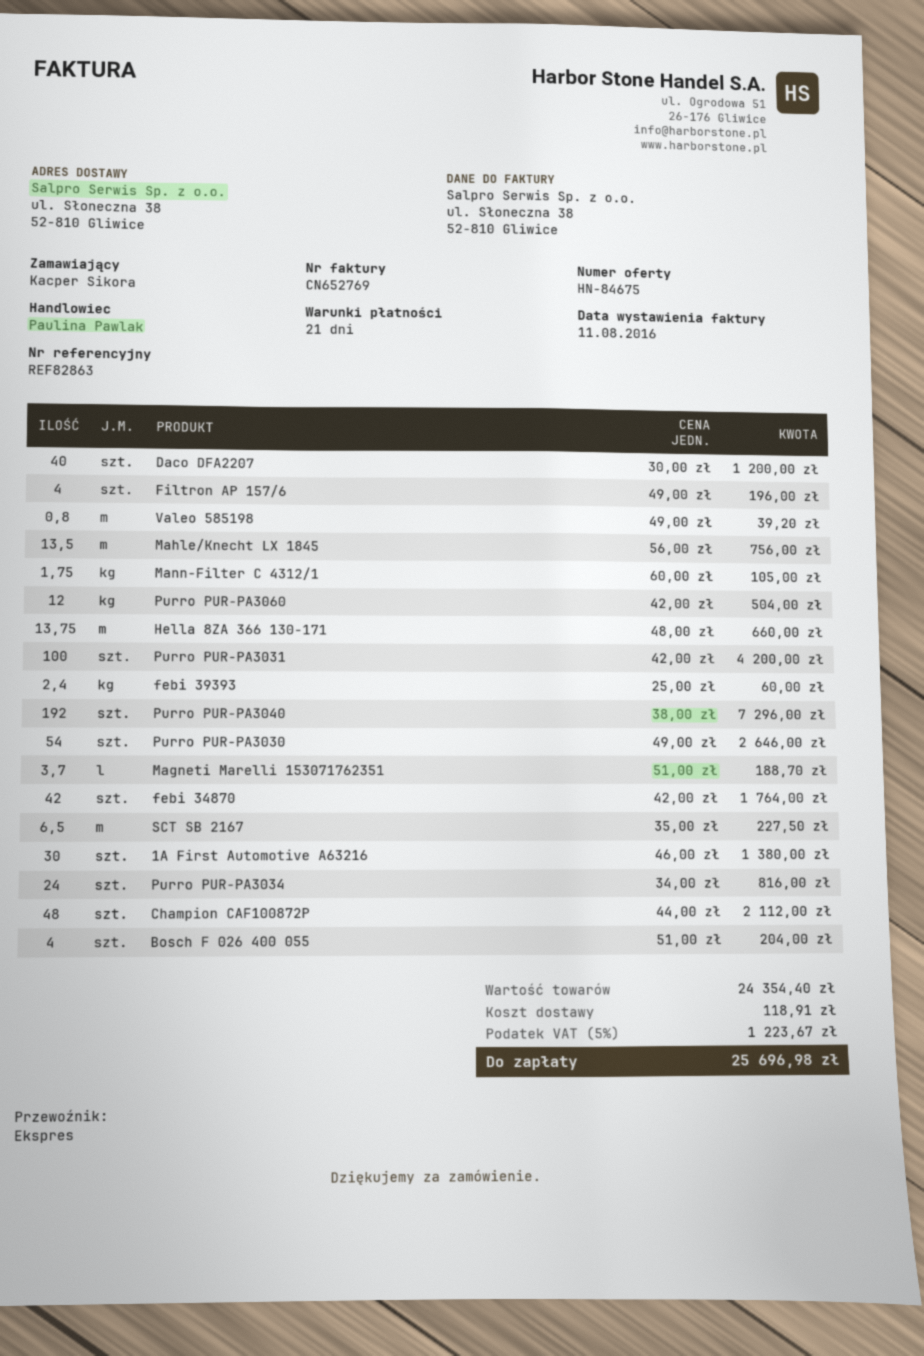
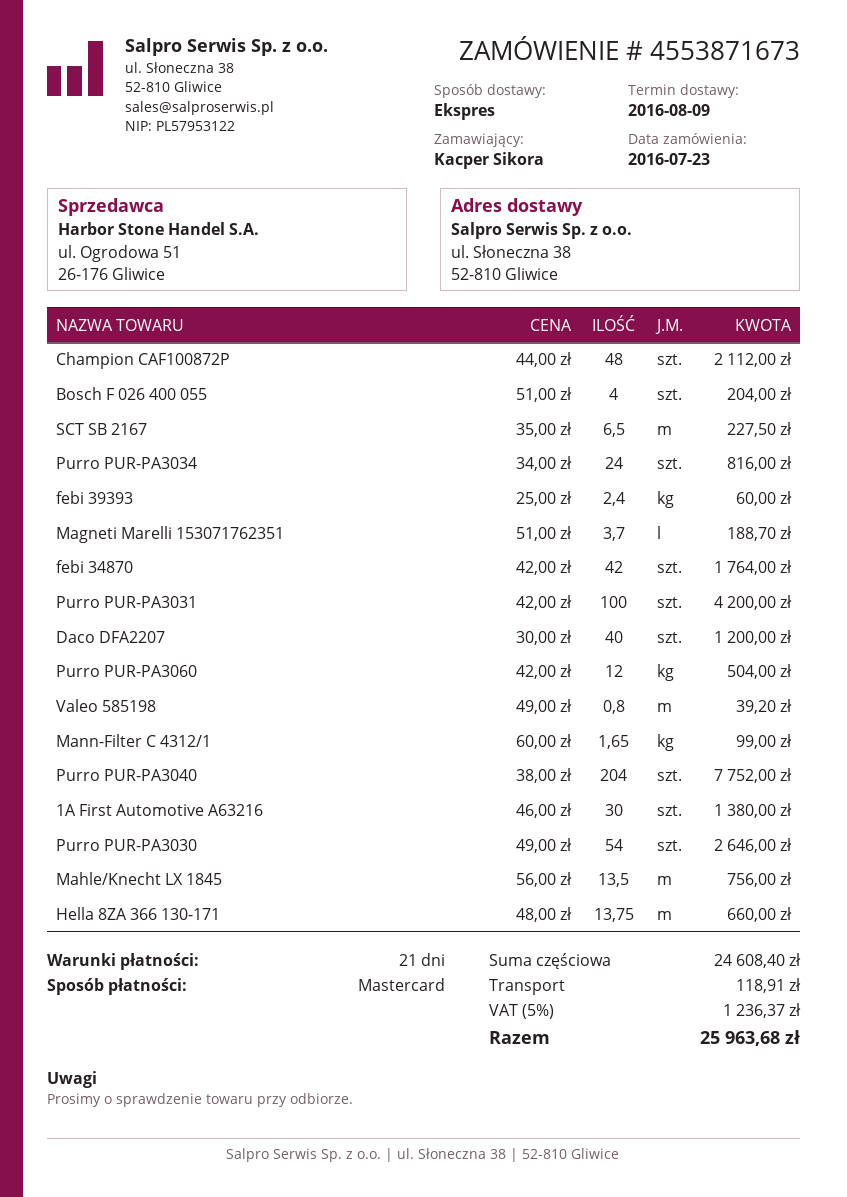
Filtron AP 157/6: 4 x 49.00 = 196.00 -> none
Mann-Filter C 4312/1: 1.75 x 60.00 = 105.00 -> 1.65 x 60.00 = 99.00
Purro PUR-PA3040: 192 x 38.00 = 7296.00 -> 204 x 38.00 = 7752.00
subtotal: 24354.40 -> 24608.40
tax: 5% = 1223.67 -> 5% = 1236.37
total: 25696.98 -> 25963.68

